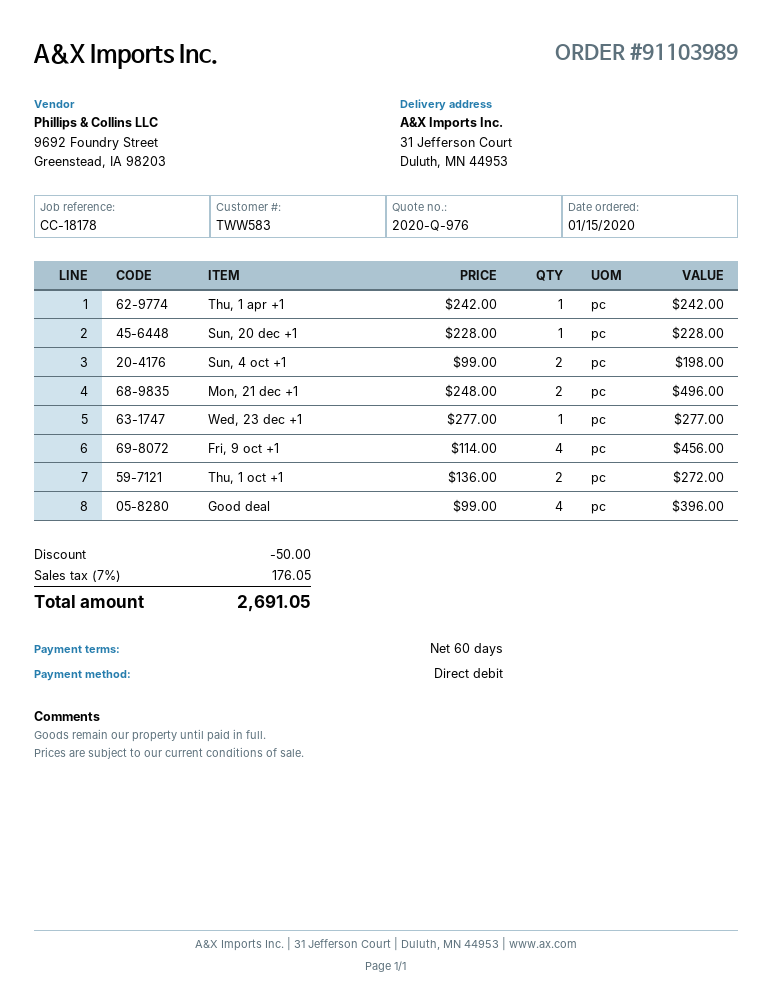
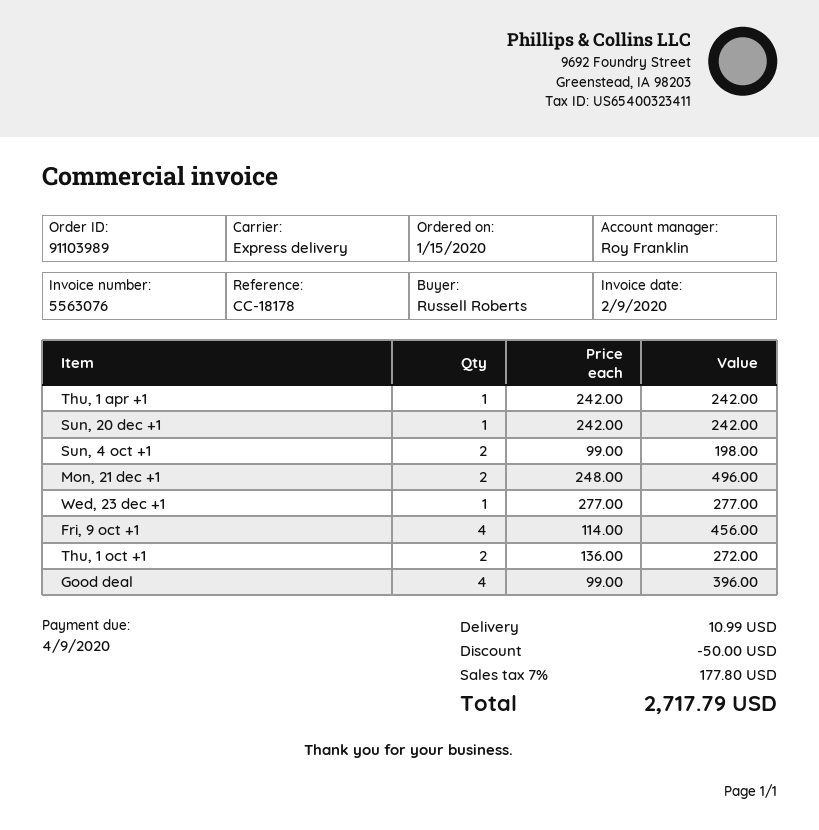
Sun, 20 dec +1: 1 x 228.00 = 228.00 -> 1 x 242.00 = 242.00
shipping: none -> 10.99
tax: 7% = 176.05 -> 7% = 177.80
total: 2691.05 -> 2717.79

